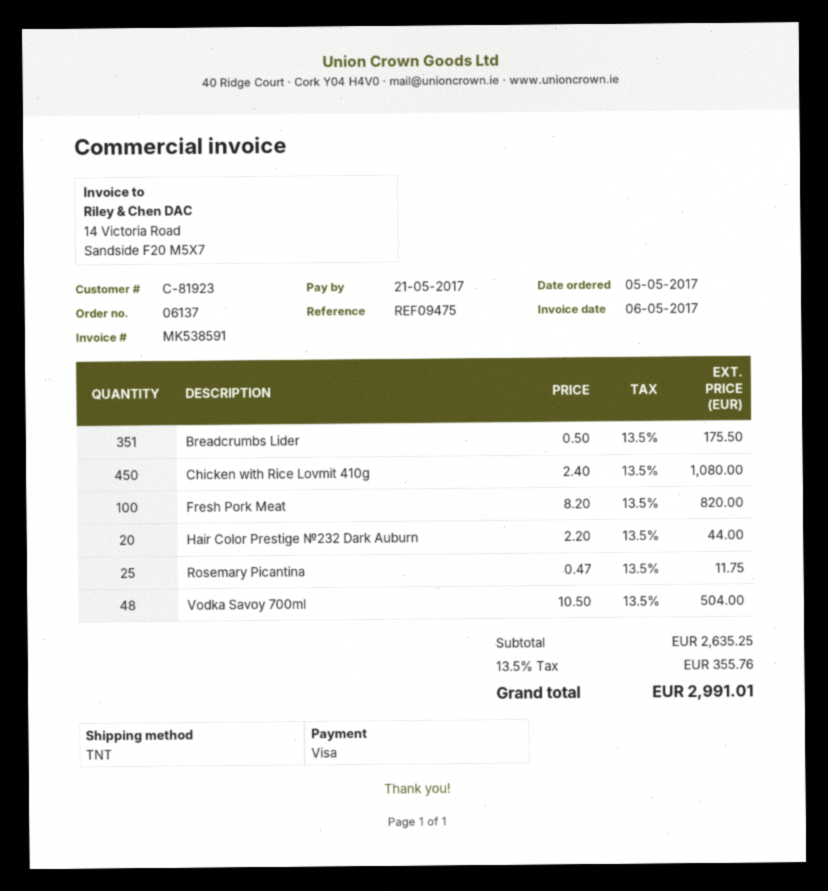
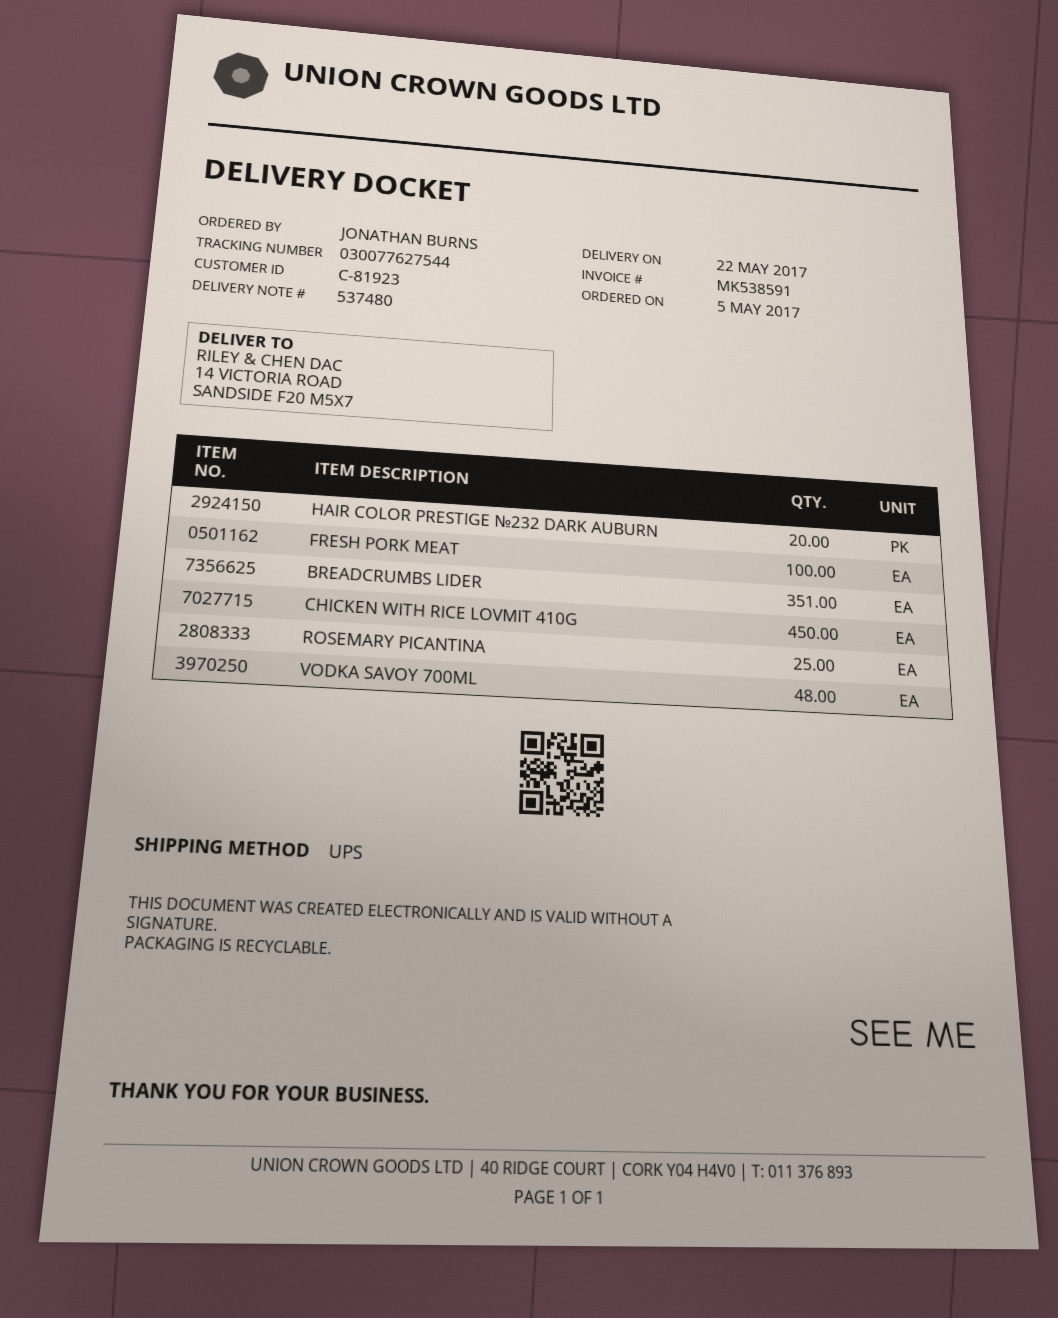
shipping method: TNT -> UPS

